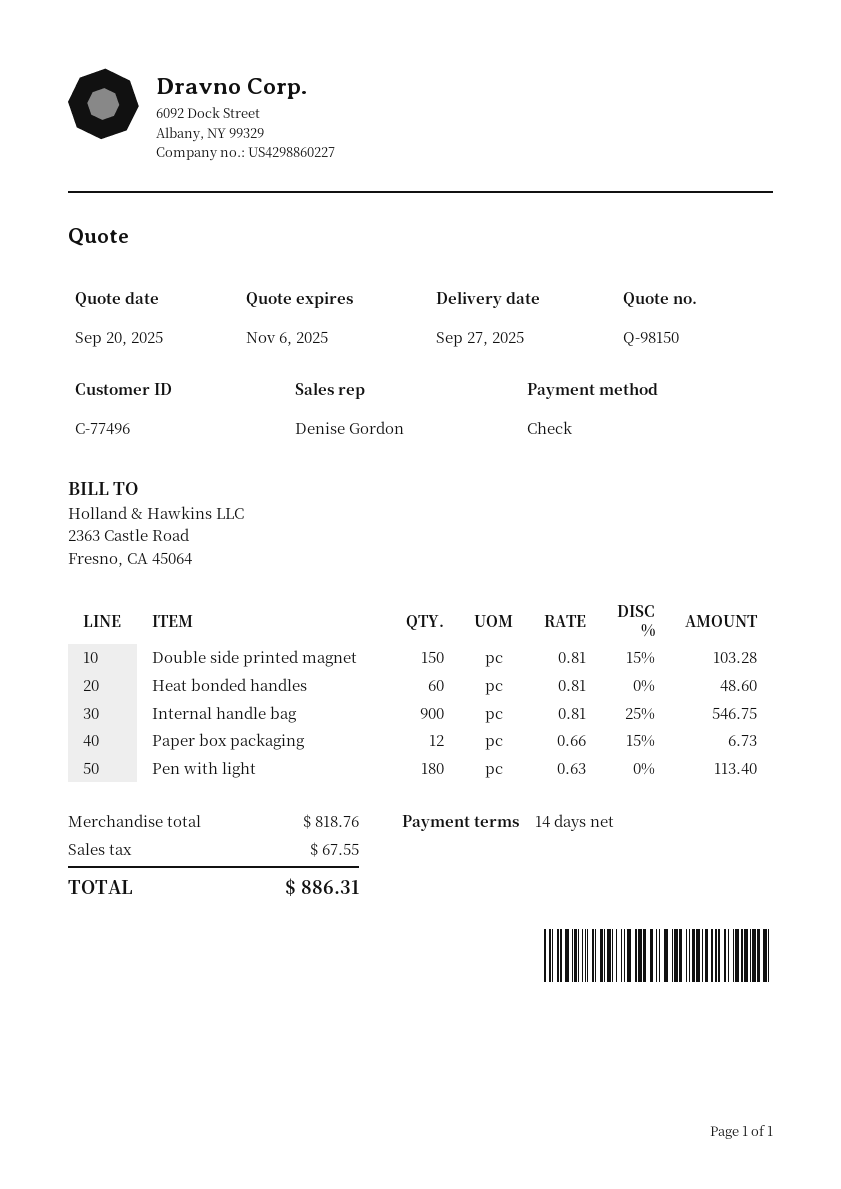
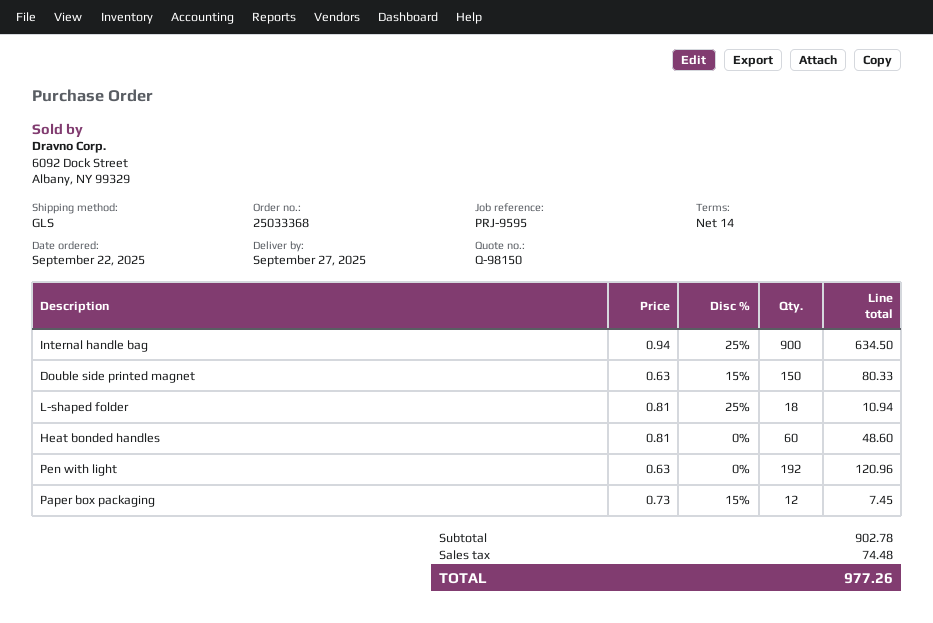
Double side printed magnet: 150 x 0.81 - 15% = 103.28 -> 150 x 0.63 - 15% = 80.33
Internal handle bag: 900 x 0.81 - 25% = 546.75 -> 900 x 0.94 - 25% = 634.50
Paper box packaging: 12 x 0.66 - 15% = 6.73 -> 12 x 0.73 - 15% = 7.45
Pen with light: 180 x 0.63 = 113.40 -> 192 x 0.63 = 120.96
L-shaped folder: none -> 18 x 0.81 - 25% = 10.94
subtotal: 818.76 -> 902.78
tax: 67.55 -> 74.48
total: 886.31 -> 977.26

